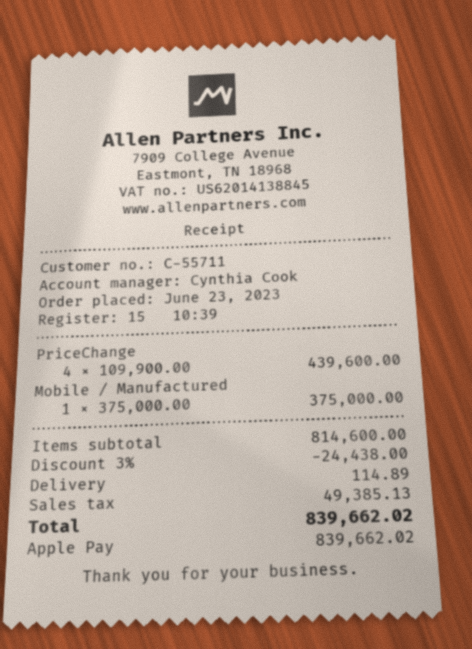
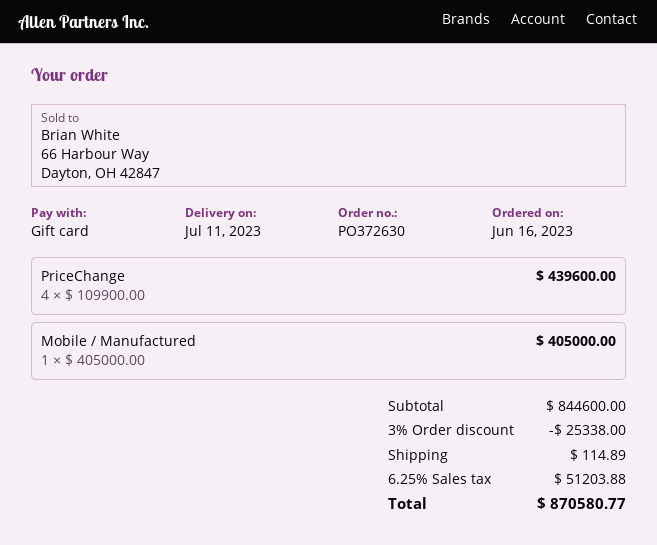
order date: 2023-06-23 -> 2023-06-16
payment method: Apple Pay -> gift card
Mobile / Manufactured: 1 x 375000.00 = 375000.00 -> 1 x 405000.00 = 405000.00
subtotal: 814600.00 -> 844600.00
discount: 3% = 24438.00 -> 3% = 25338.00
tax: 49385.13 -> 51203.88
total: 839662.02 -> 870580.77

